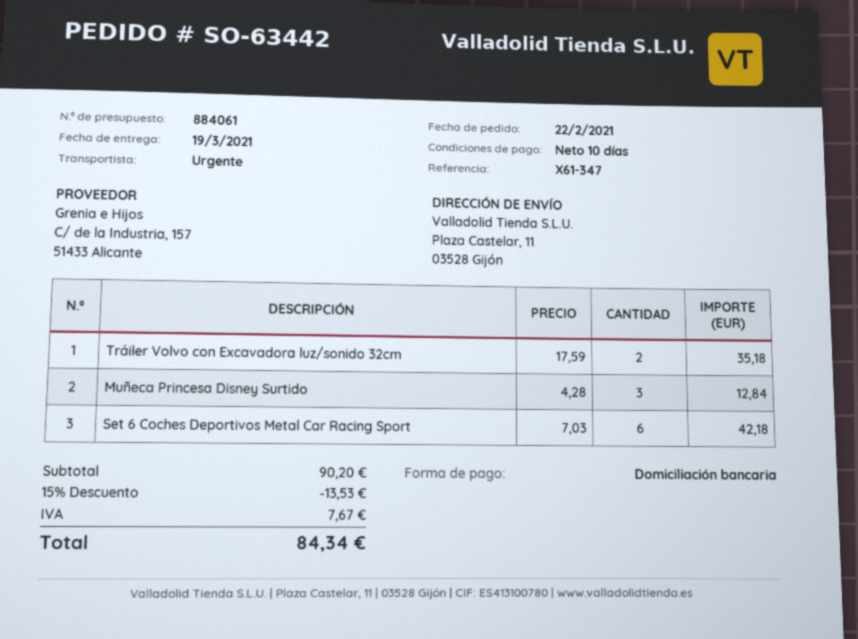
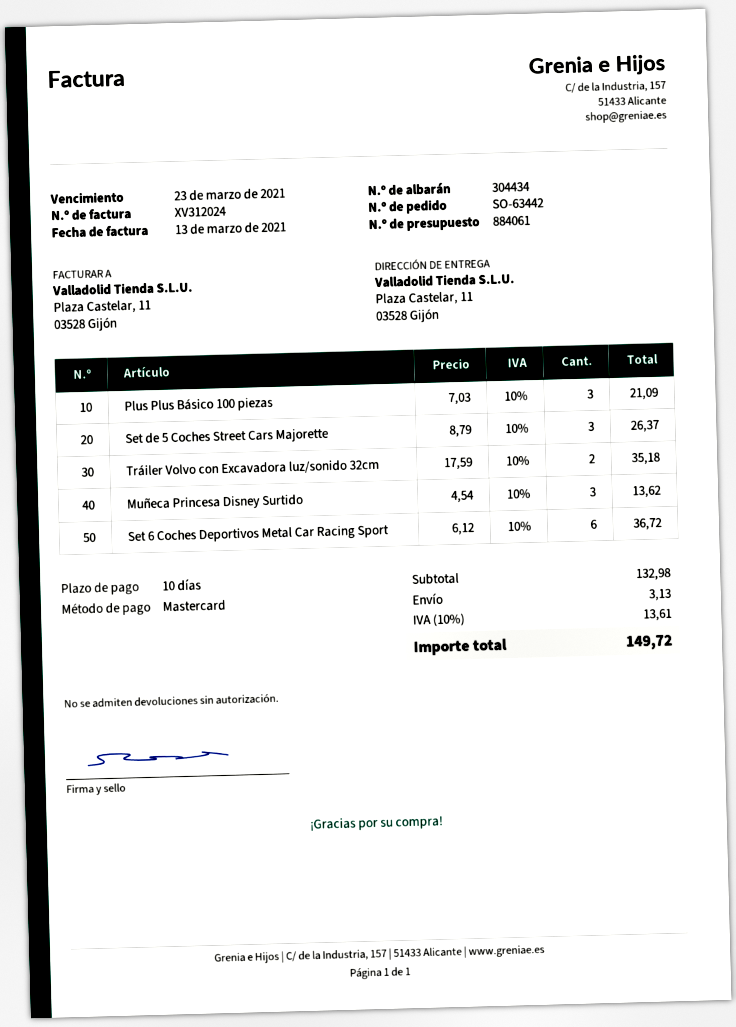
payment method: direct debit -> Mastercard
Muñeca Princesa Disney Surtido: 3 x 4.28 = 12.84 -> 3 x 4.54 = 13.62
Set 6 Coches Deportivos Metal Car Racing Sport: 6 x 7.03 = 42.18 -> 6 x 6.12 = 36.72
Plus Plus Básico 100 piezas: none -> 3 x 7.03 = 21.09
Set de 5 Coches Street Cars Majorette: none -> 3 x 8.79 = 26.37
subtotal: 90.20 -> 132.98
discount: 15% = 13.53 -> none
shipping: none -> 3.13
tax: 7.67 -> 13.61
total: 84.34 -> 149.72

